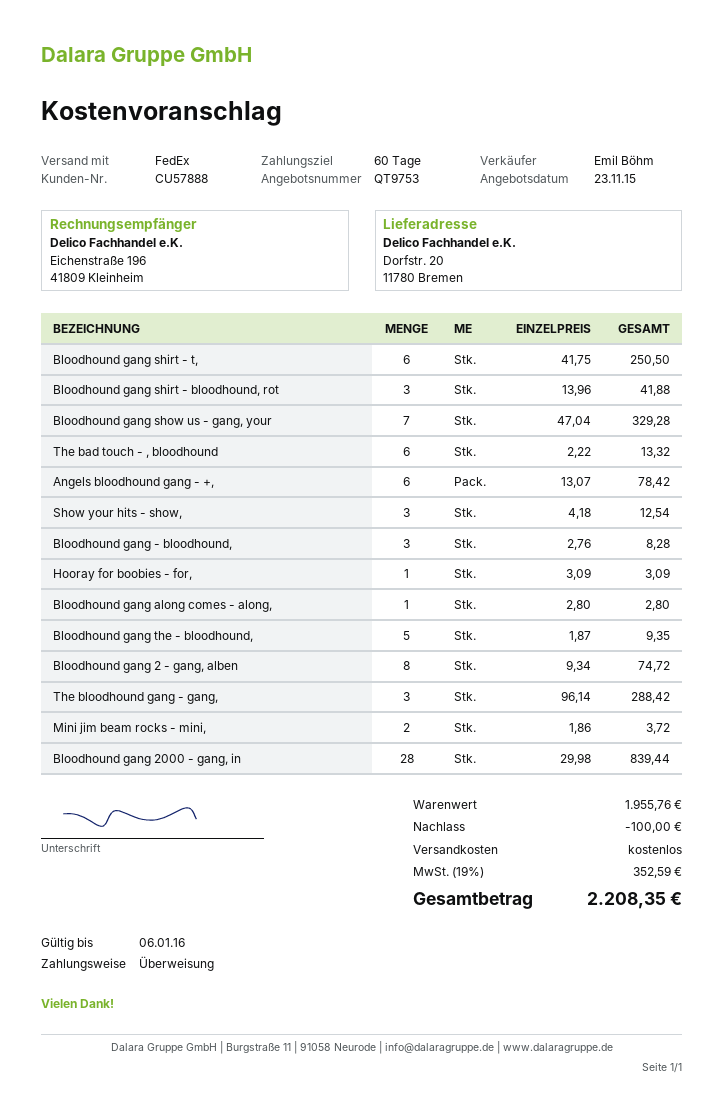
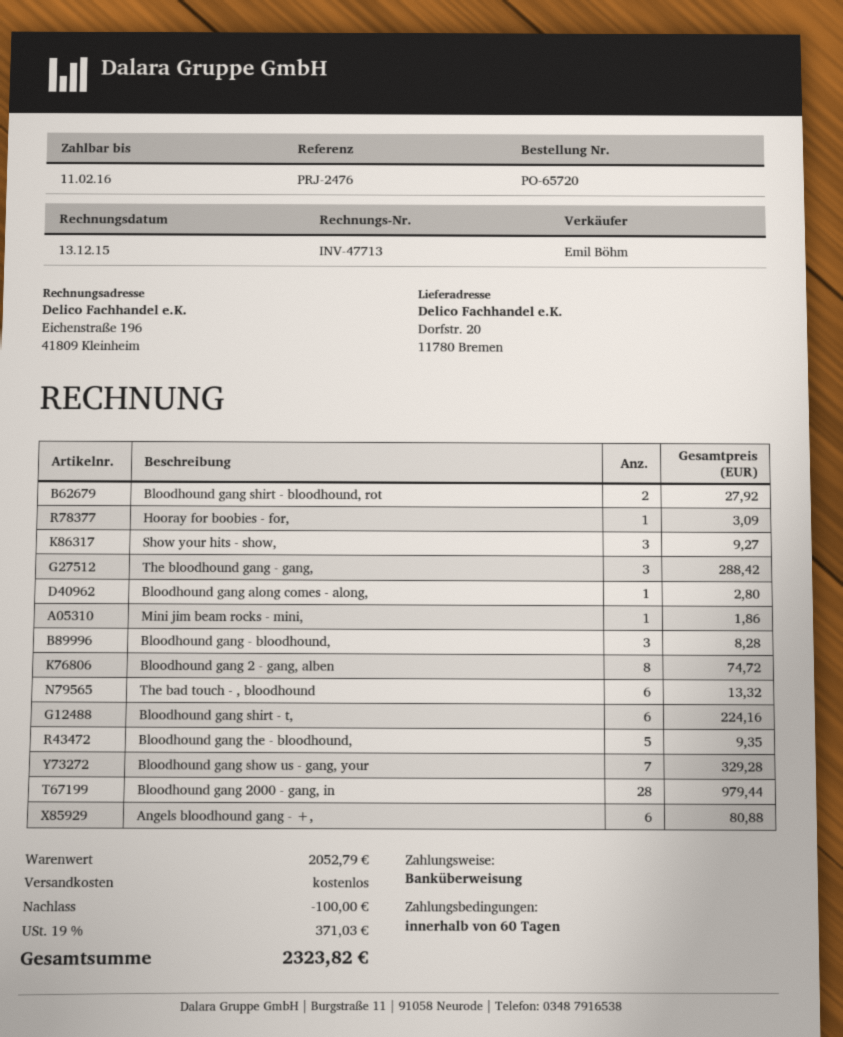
Bloodhound gang shirt - t,: 6 for 250.50 -> 6 for 224.16
Bloodhound gang shirt - bloodhound, rot: 3 for 41.88 -> 2 for 27.92
Angels bloodhound gang - +,: 6 for 78.42 -> 6 for 80.88
Show your hits - show,: 3 for 12.54 -> 3 for 9.27
Mini jim beam rocks - mini,: 2 for 3.72 -> 1 for 1.86
Bloodhound gang 2000 - gang, in: 28 for 839.44 -> 28 for 979.44
subtotal: 1955.76 -> 2052.79
tax: 19% = 352.59 -> 19% = 371.03
total: 2208.35 -> 2323.82

